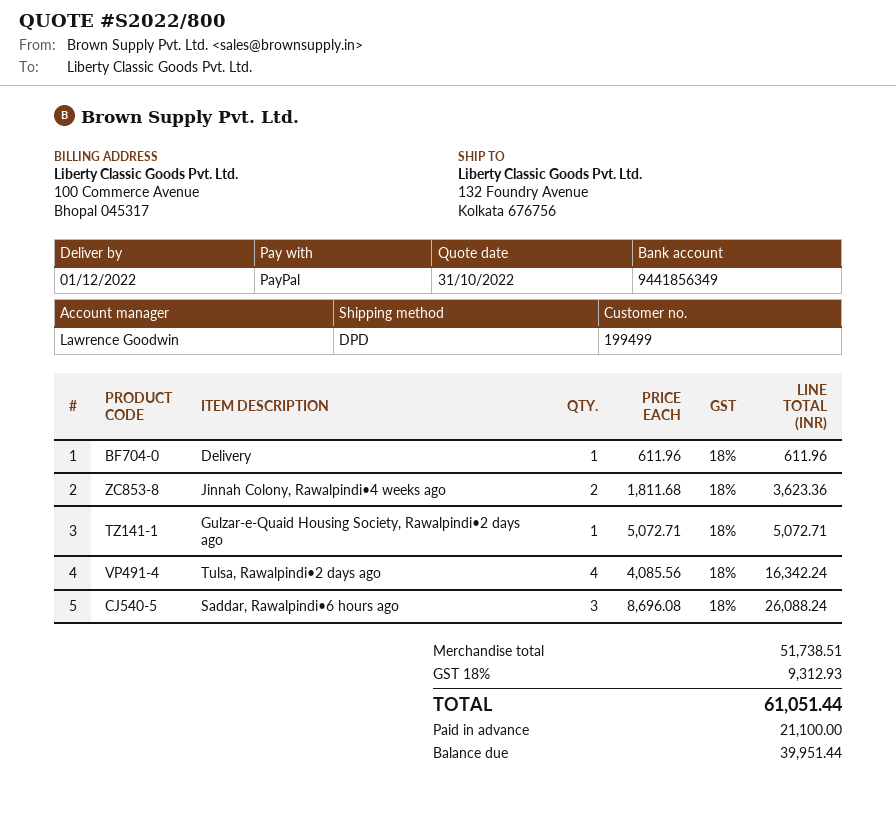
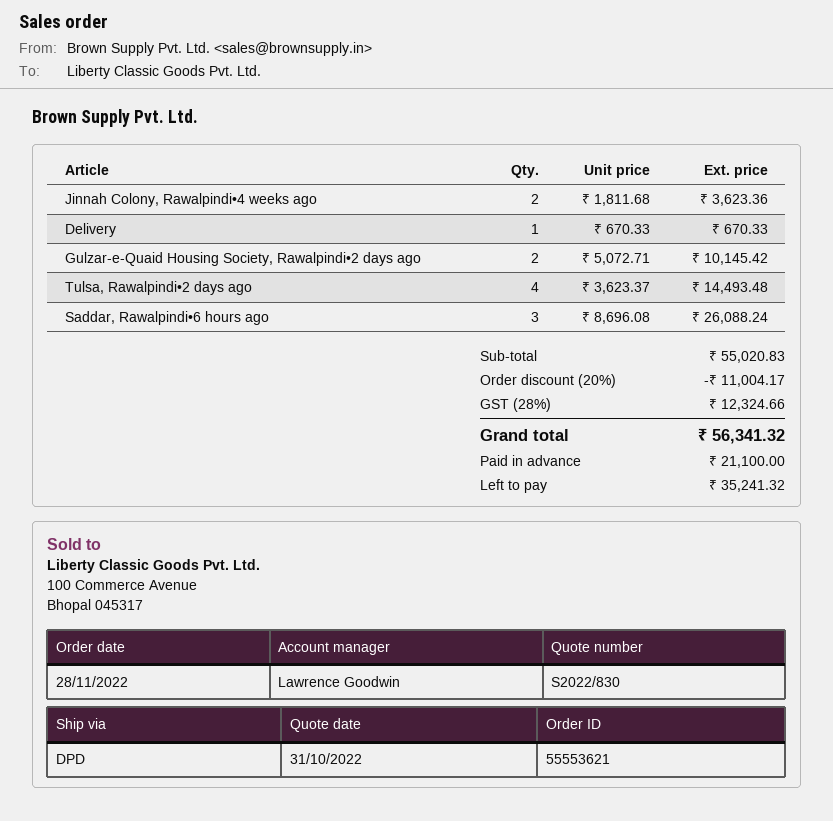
quote number: S2022/800 -> S2022/830
Delivery: 1 x 611.96 = 611.96 -> 1 x 670.33 = 670.33
Gulzar-e-Quaid Housing Society, Rawalpindi•2 days ago: 1 x 5072.71 = 5072.71 -> 2 x 5072.71 = 10145.42
Tulsa, Rawalpindi•2 days ago: 4 x 4085.56 = 16342.24 -> 4 x 3623.37 = 14493.48
subtotal: 51738.51 -> 55020.83
discount: none -> 20% = 11004.17
tax: 18% = 9312.93 -> 28% = 12324.66
total: 61051.44 -> 56341.32
balance: 39951.44 -> 35241.32

